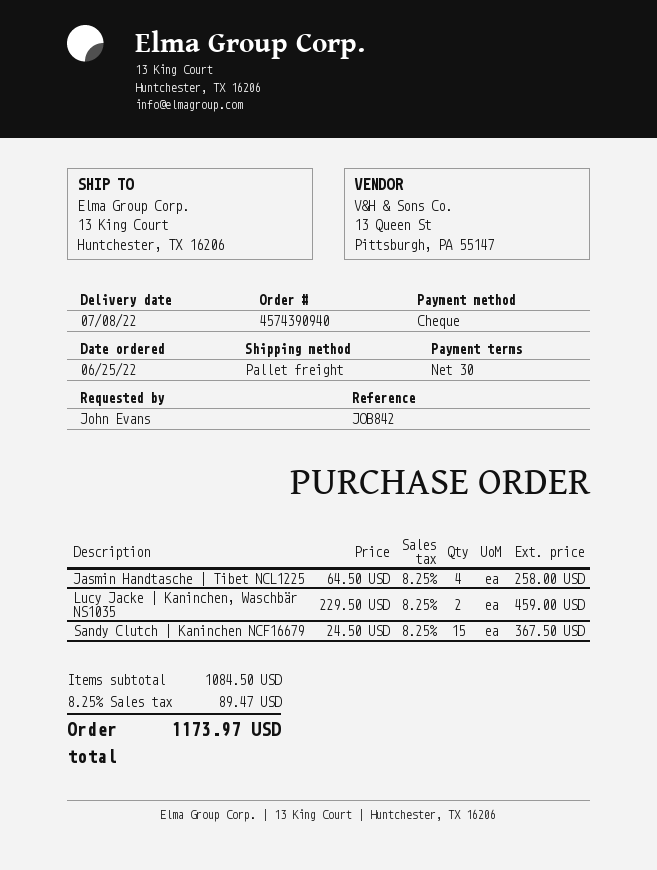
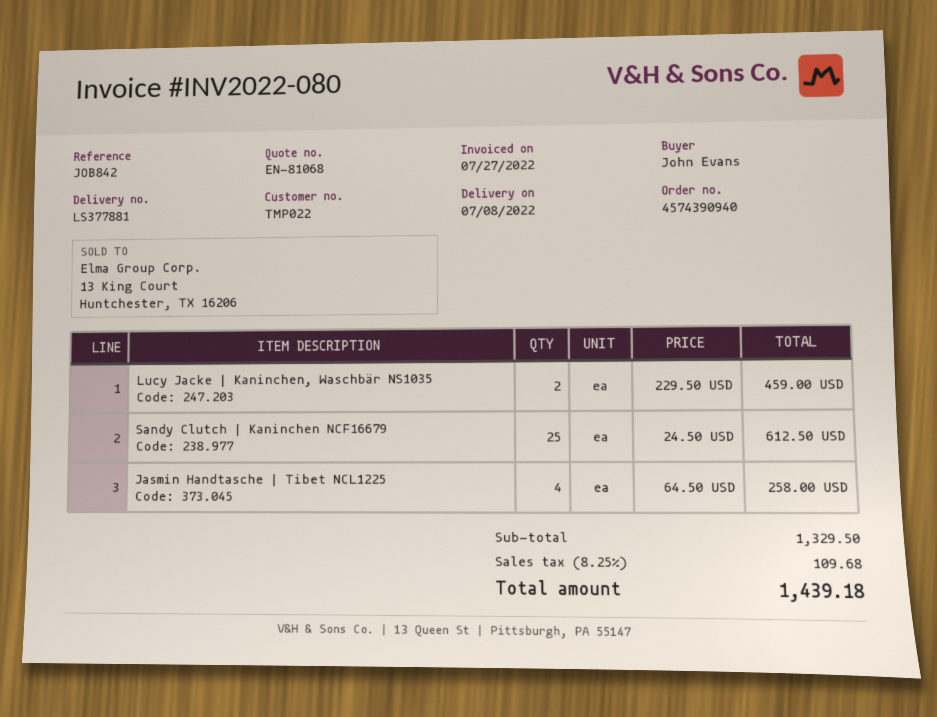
Sandy Clutch | Kaninchen NCF16679: 15 x 24.50 = 367.50 -> 25 x 24.50 = 612.50
subtotal: 1084.50 -> 1329.50
tax: 8.25% = 89.47 -> 8.25% = 109.68
total: 1173.97 -> 1439.18

